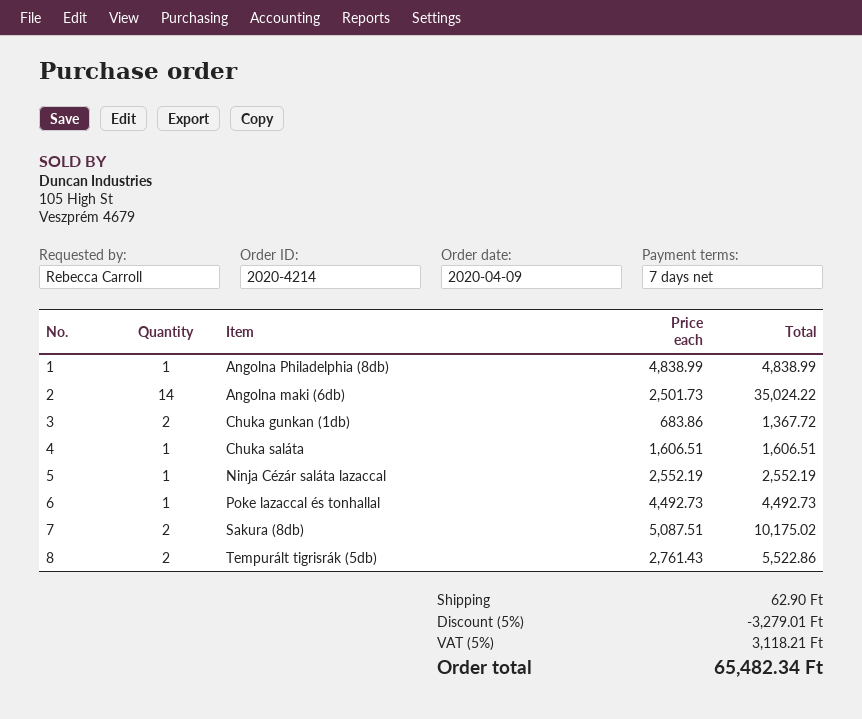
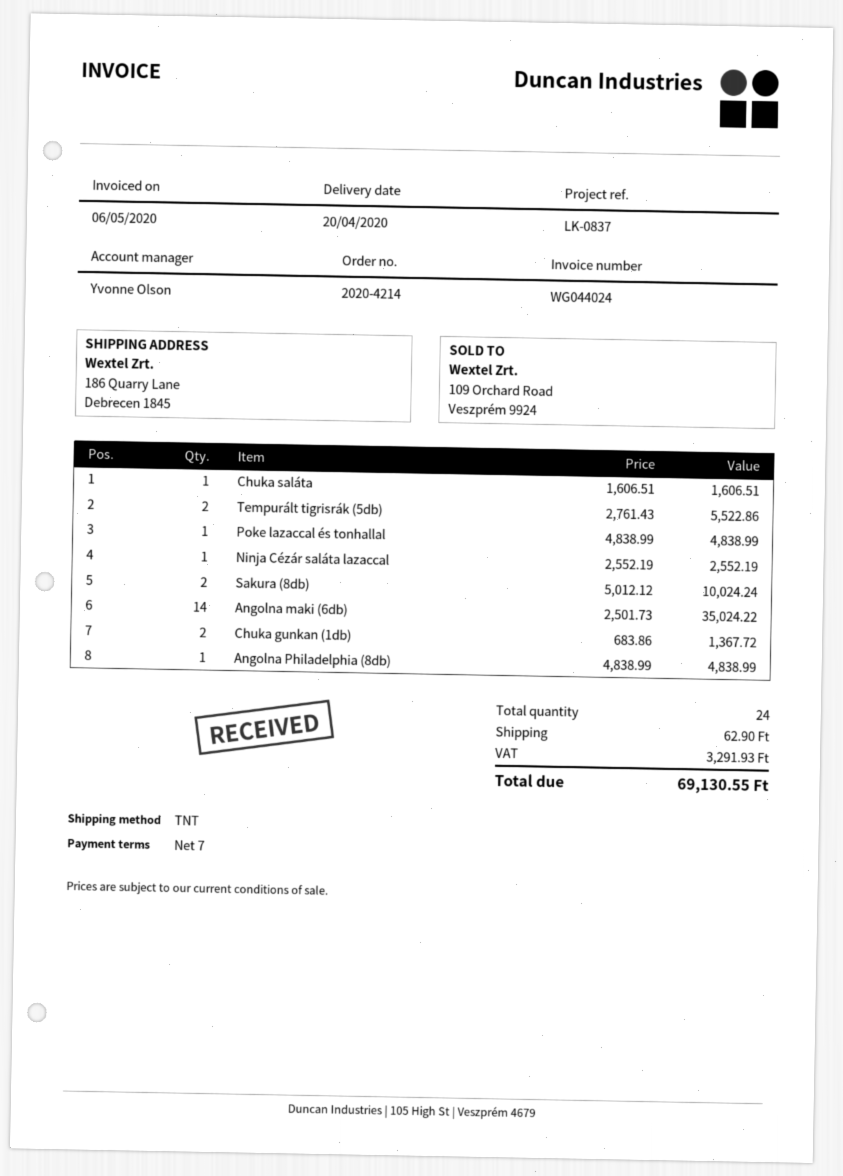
Poke lazaccal és tonhallal: 1 x 4492.73 = 4492.73 -> 1 x 4838.99 = 4838.99
Sakura (8db): 2 x 5087.51 = 10175.02 -> 2 x 5012.12 = 10024.24
discount: 5% = 3279.01 -> none
tax: 3118.21 -> 3291.93
total: 65482.34 -> 69130.55

